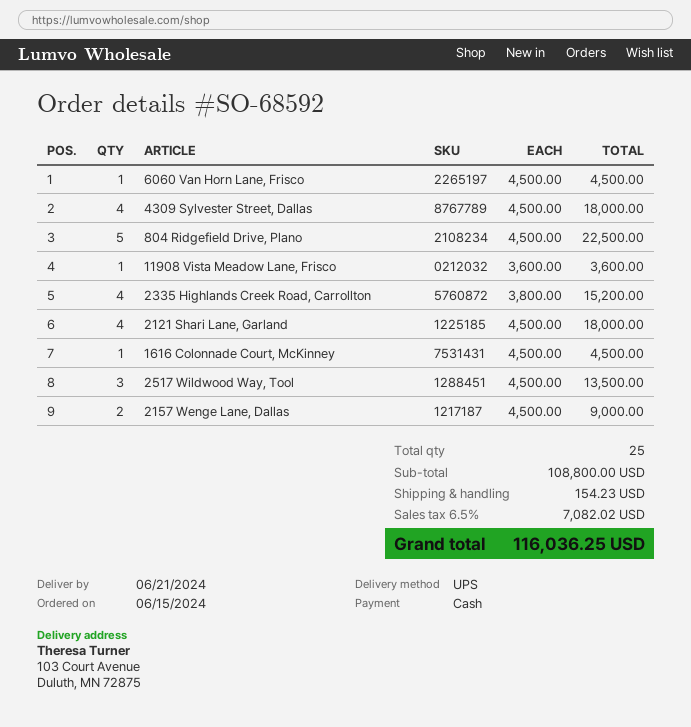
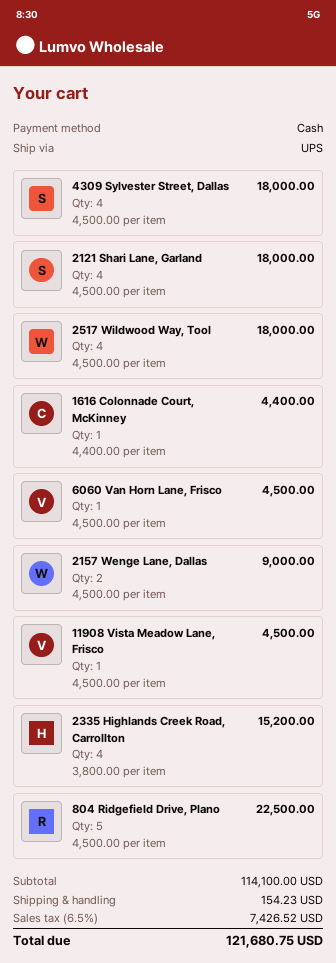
11908 Vista Meadow Lane, Frisco: 1 x 3600.00 = 3600.00 -> 1 x 4500.00 = 4500.00
1616 Colonnade Court, McKinney: 1 x 4500.00 = 4500.00 -> 1 x 4400.00 = 4400.00
2517 Wildwood Way, Tool: 3 x 4500.00 = 13500.00 -> 4 x 4500.00 = 18000.00
subtotal: 108800.00 -> 114100.00
tax: 6.5% = 7082.02 -> 6.5% = 7426.52
total: 116036.25 -> 121680.75

